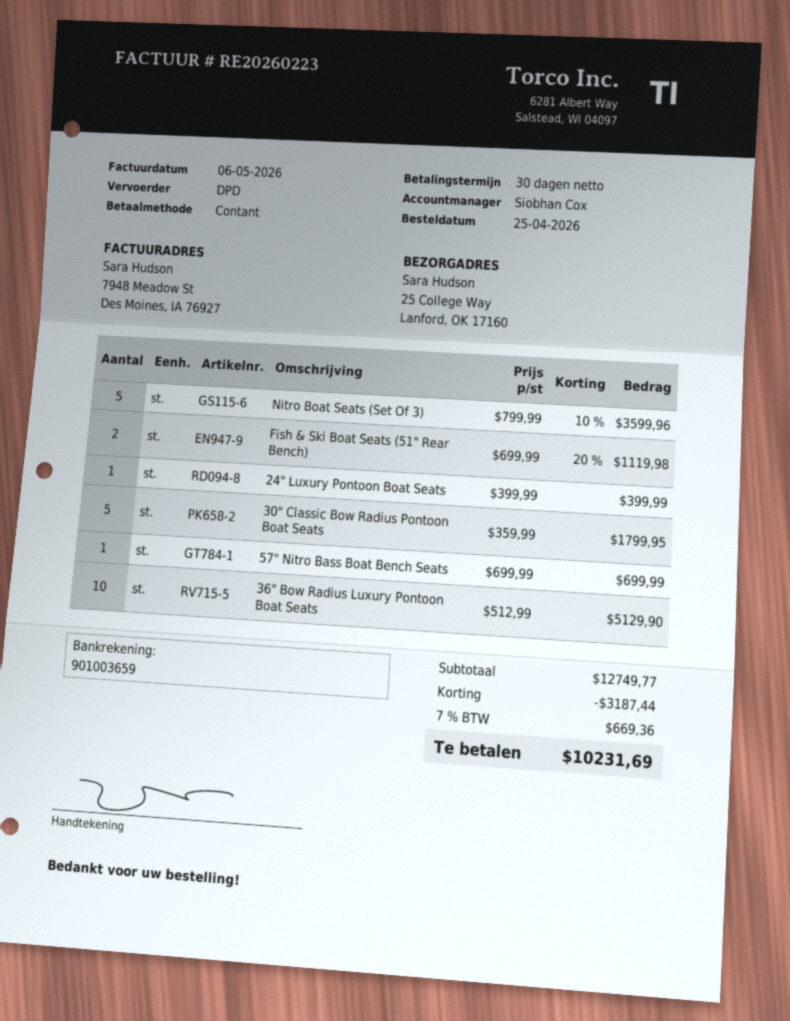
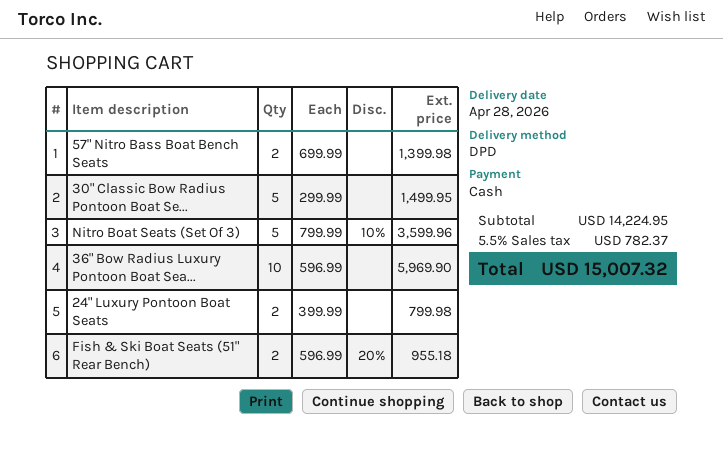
Fish & Ski Boat Seats (51" Rear Bench): 2 x 699.99 - 20% = 1119.98 -> 2 x 596.99 - 20% = 955.18
24" Luxury Pontoon Boat Seats: 1 x 399.99 = 399.99 -> 2 x 399.99 = 799.98
30" Classic Bow Radius Pontoon Boat Seats: 5 x 359.99 = 1799.95 -> 5 x 299.99 = 1499.95
57" Nitro Bass Boat Bench Seats: 1 x 699.99 = 699.99 -> 2 x 699.99 = 1399.98
36" Bow Radius Luxury Pontoon Boat Seats: 10 x 512.99 = 5129.90 -> 10 x 596.99 = 5969.90
subtotal: 12749.77 -> 14224.95
discount: 3187.44 -> none
tax: 7% = 669.36 -> 5.5% = 782.37
total: 10231.69 -> 15007.32

